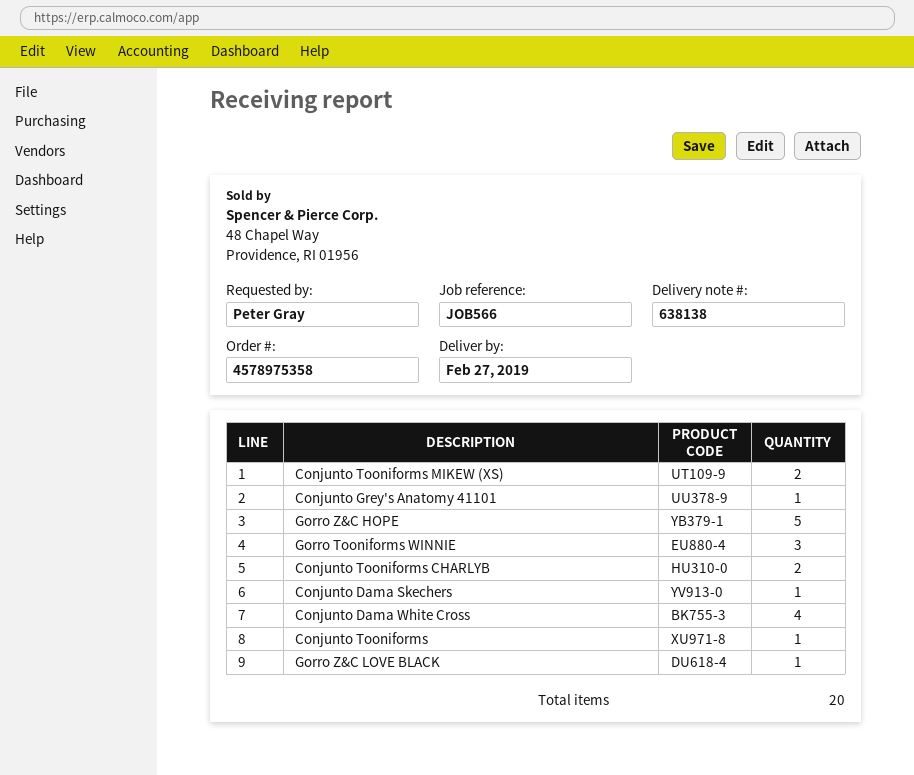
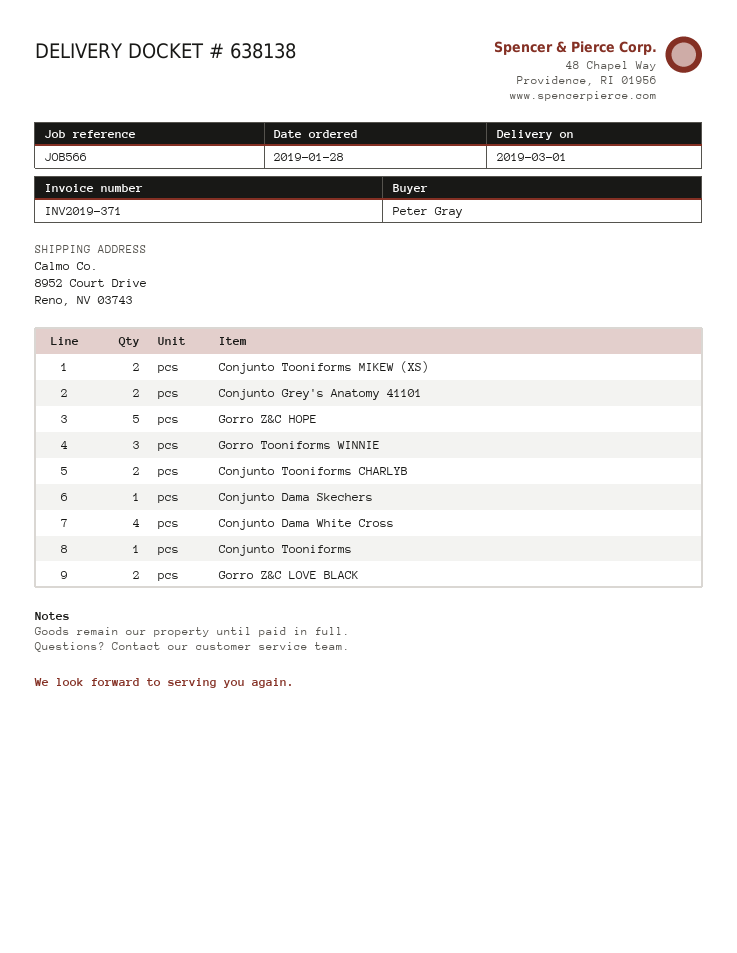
delivery date: 2019-02-27 -> 2019-03-01
Conjunto Grey's Anatomy 41101: 1 -> 2
Gorro Z&C LOVE BLACK: 1 -> 2

